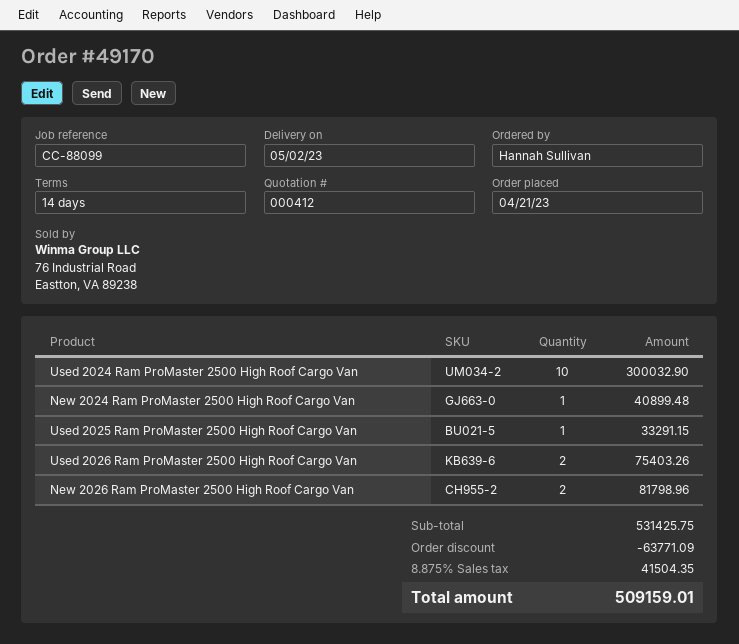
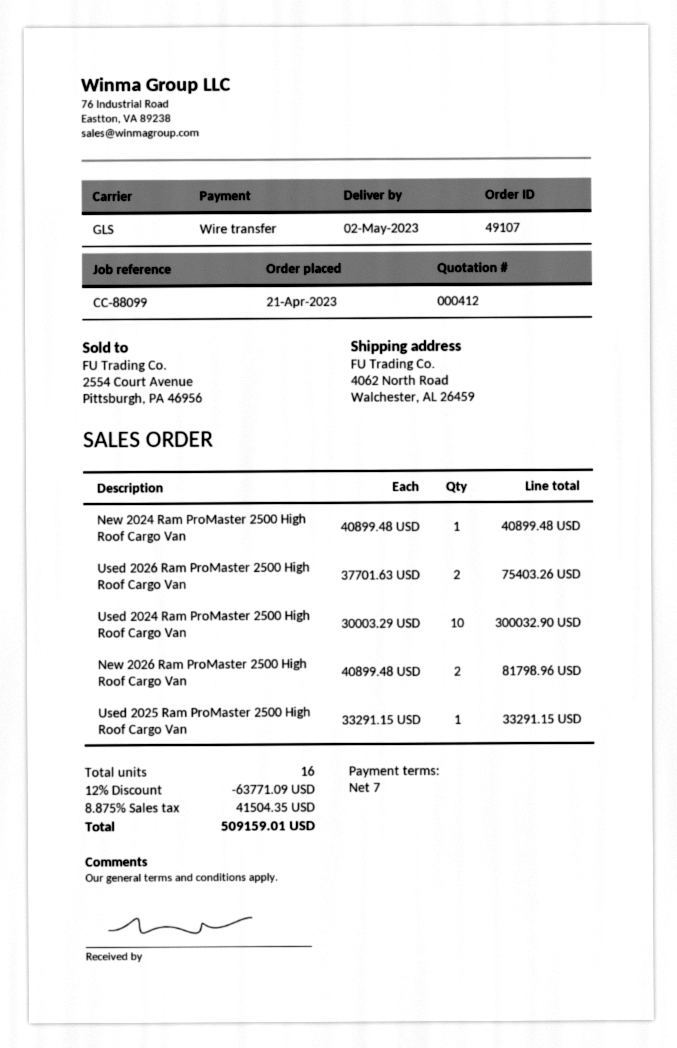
order number: 49170 -> 49107
payment terms: 14 days -> 7 days

